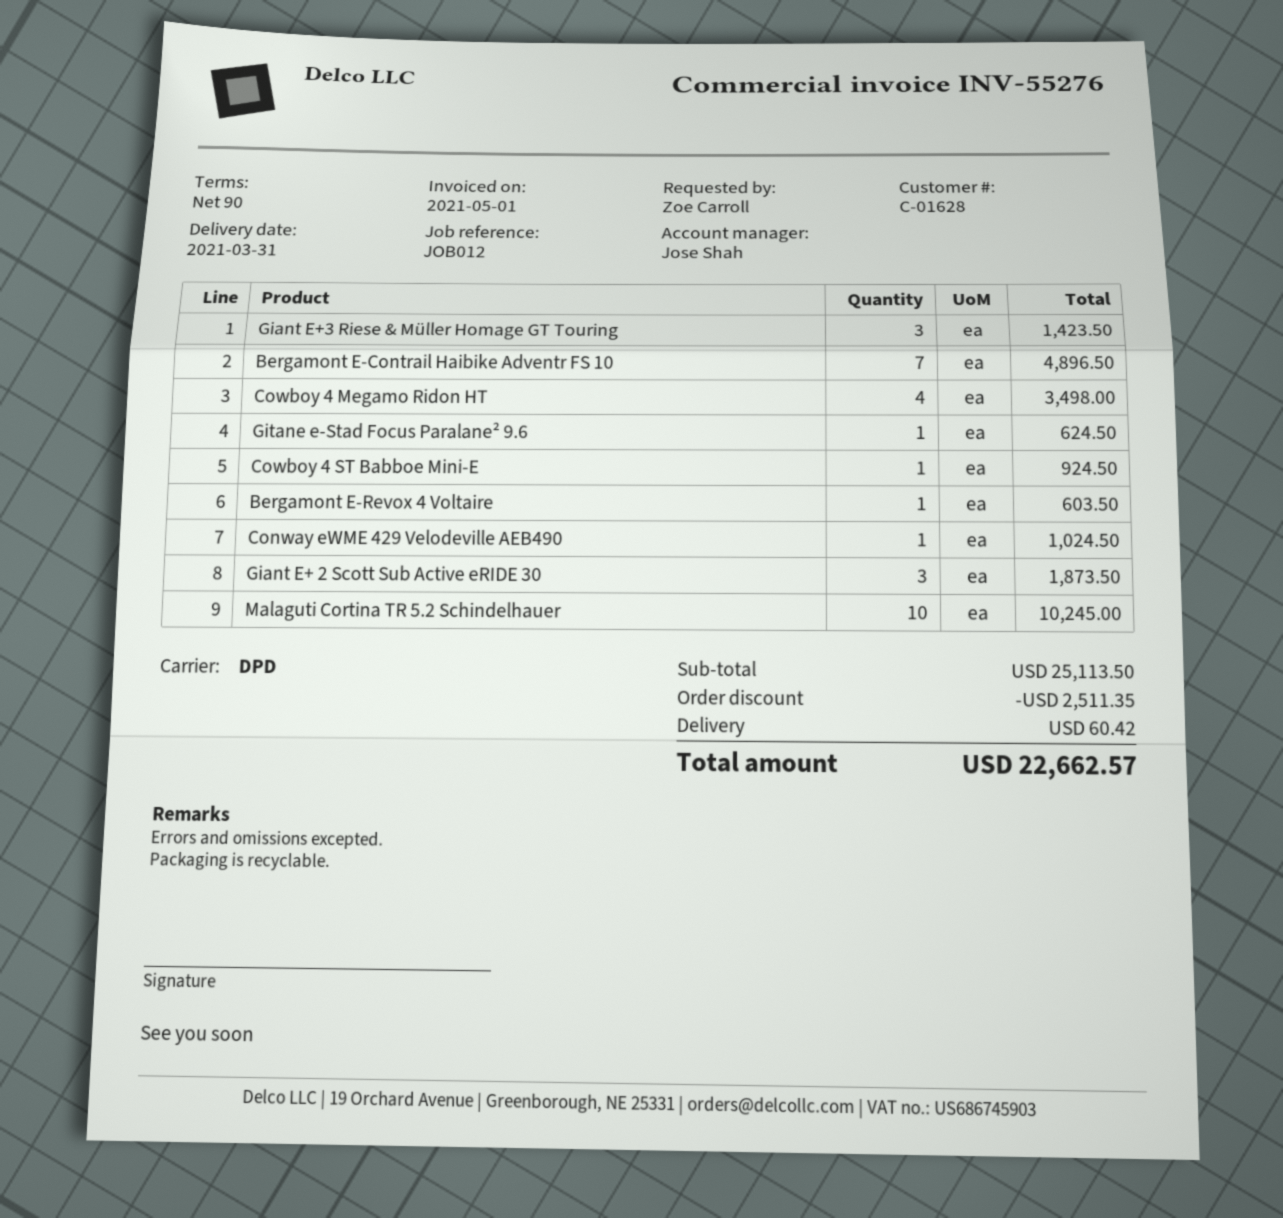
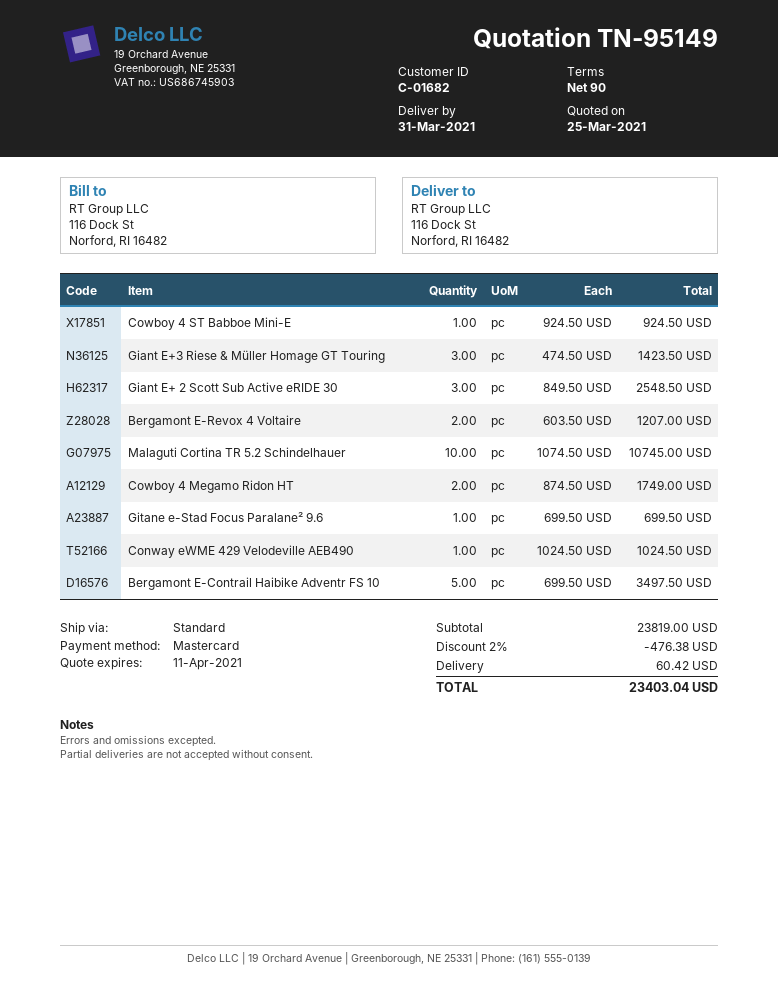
customer number: C-01628 -> C-01682
shipping method: DPD -> standard
Bergamont E-Contrail Haibike Adventr FS 10: 7 for 4896.50 -> 5 for 3497.50
Cowboy 4 Megamo Ridon HT: 4 for 3498.00 -> 2 for 1749.00
Gitane e-Stad Focus Paralane² 9.6: 1 for 624.50 -> 1 for 699.50
Bergamont E-Revox 4 Voltaire: 1 for 603.50 -> 2 for 1207.00
Giant E+ 2 Scott Sub Active eRIDE 30: 3 for 1873.50 -> 3 for 2548.50
Malaguti Cortina TR 5.2 Schindelhauer: 10 for 10245.00 -> 10 for 10745.00
subtotal: 25113.50 -> 23819.00
discount: 2511.35 -> 476.38
total: 22662.57 -> 23403.04

